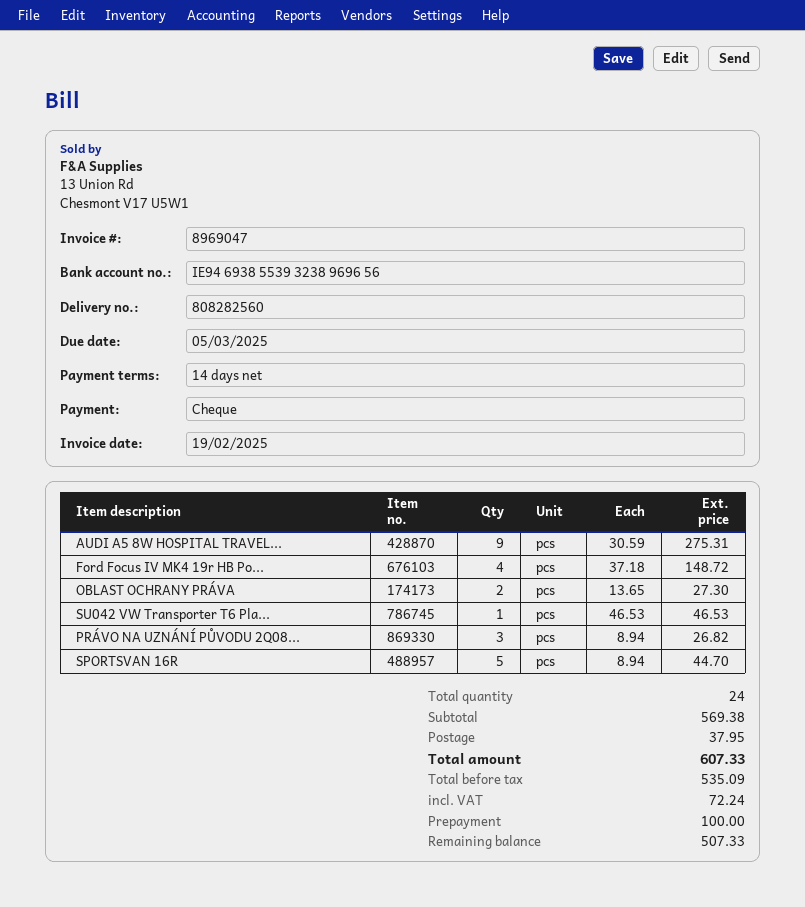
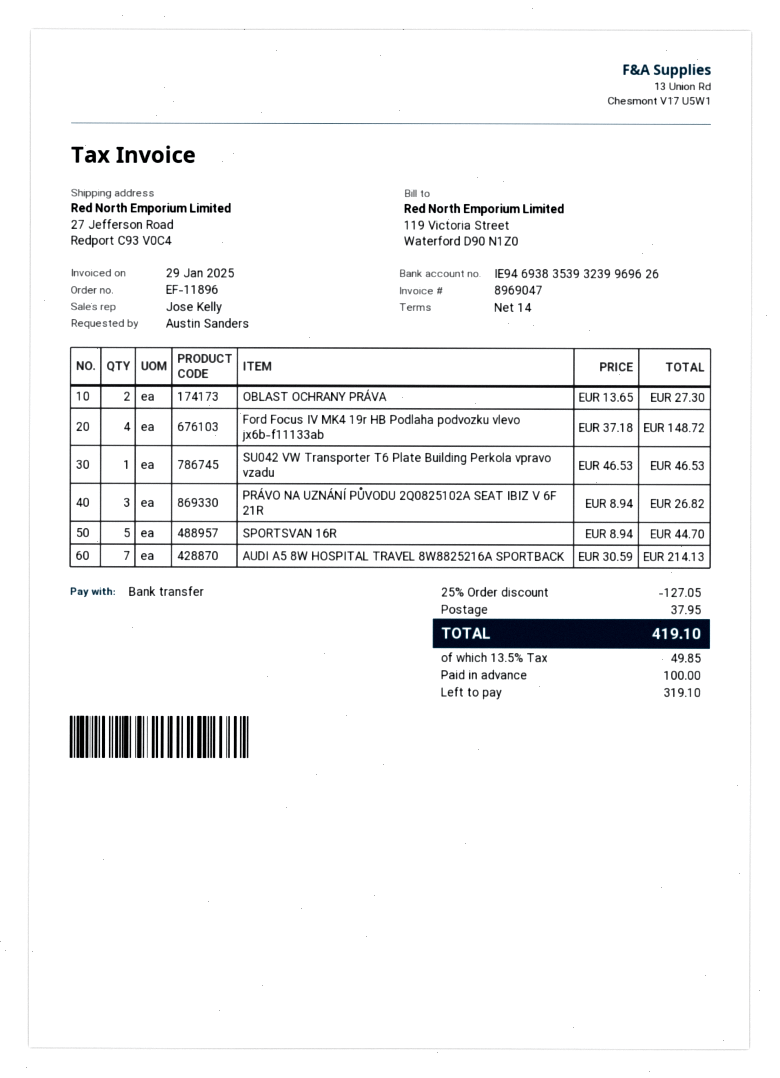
invoice date: 2025-02-19 -> 2025-01-29
payment method: cheque -> bank transfer
bank account: IE94693855393238969656 -> IE94693835393239969626
AUDI A5 8W HOSPITAL TRAVEL...: 9 x 30.59 = 275.31 -> 7 x 30.59 = 214.13
discount: none -> 25% = 127.05
tax: 72.24 -> 49.85
total: 607.33 -> 419.10
balance: 507.33 -> 319.10

